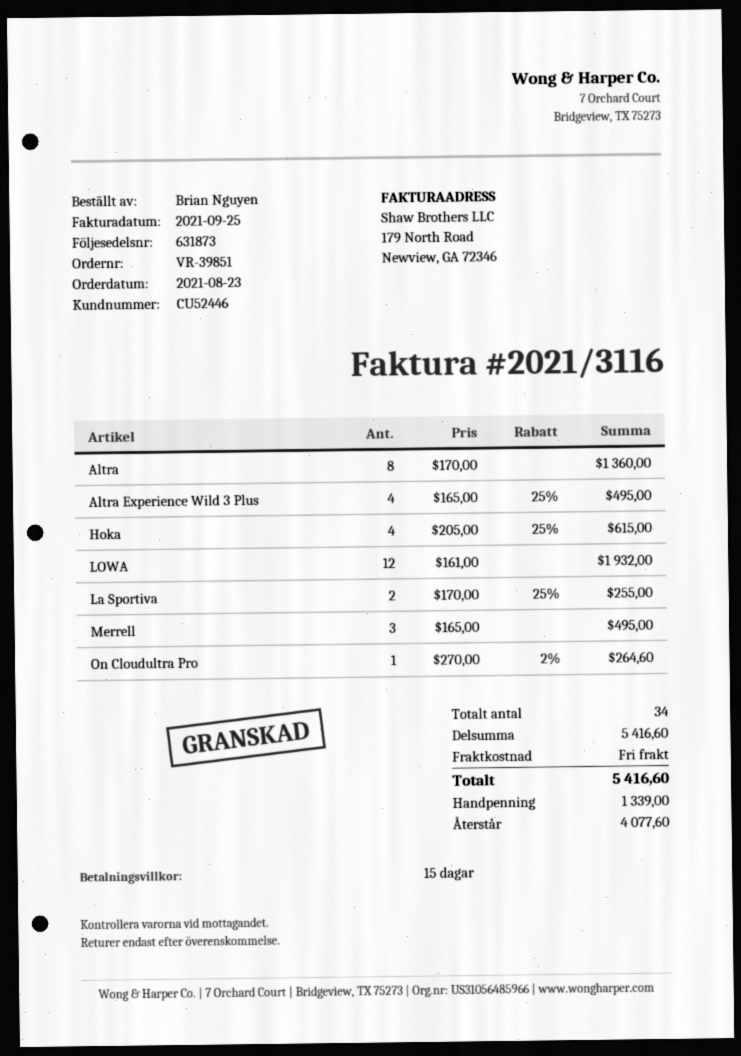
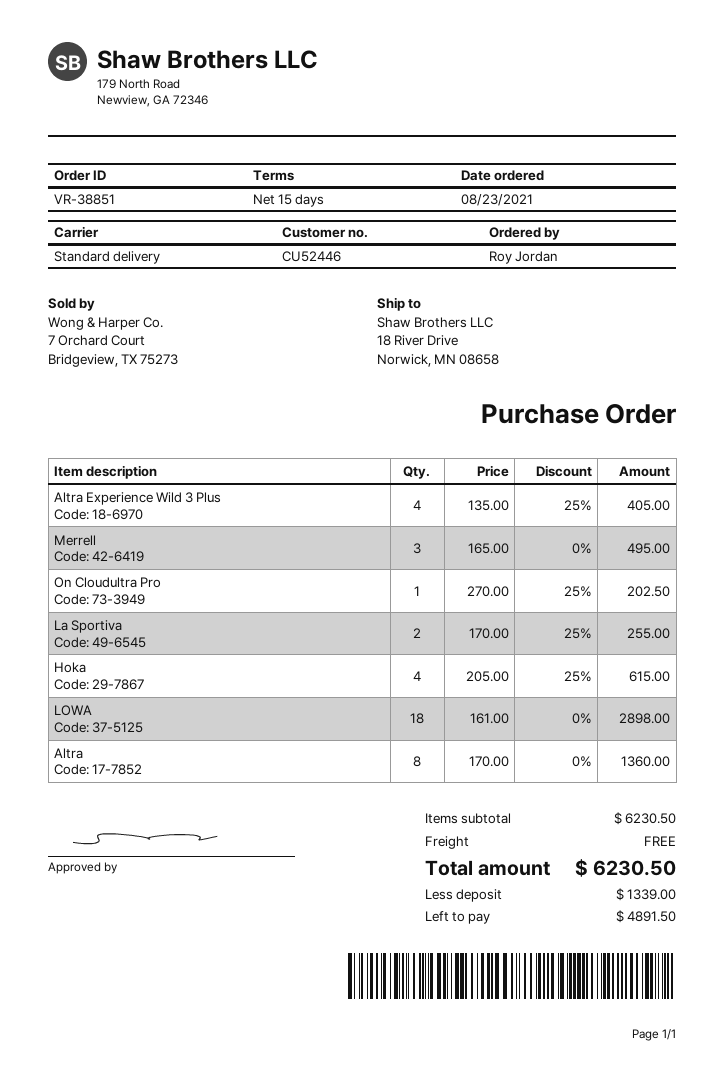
order number: VR-39851 -> VR-38851
ordered by: Brian Nguyen -> Roy Jordan
Altra Experience Wild 3 Plus: 4 x 165.00 - 25% = 495.00 -> 4 x 135.00 - 25% = 405.00
LOWA: 12 x 161.00 = 1932.00 -> 18 x 161.00 = 2898.00
On Cloudultra Pro: 1 x 270.00 - 2% = 264.60 -> 1 x 270.00 - 25% = 202.50
subtotal: 5416.60 -> 6230.50
total: 5416.60 -> 6230.50
balance: 4077.60 -> 4891.50

